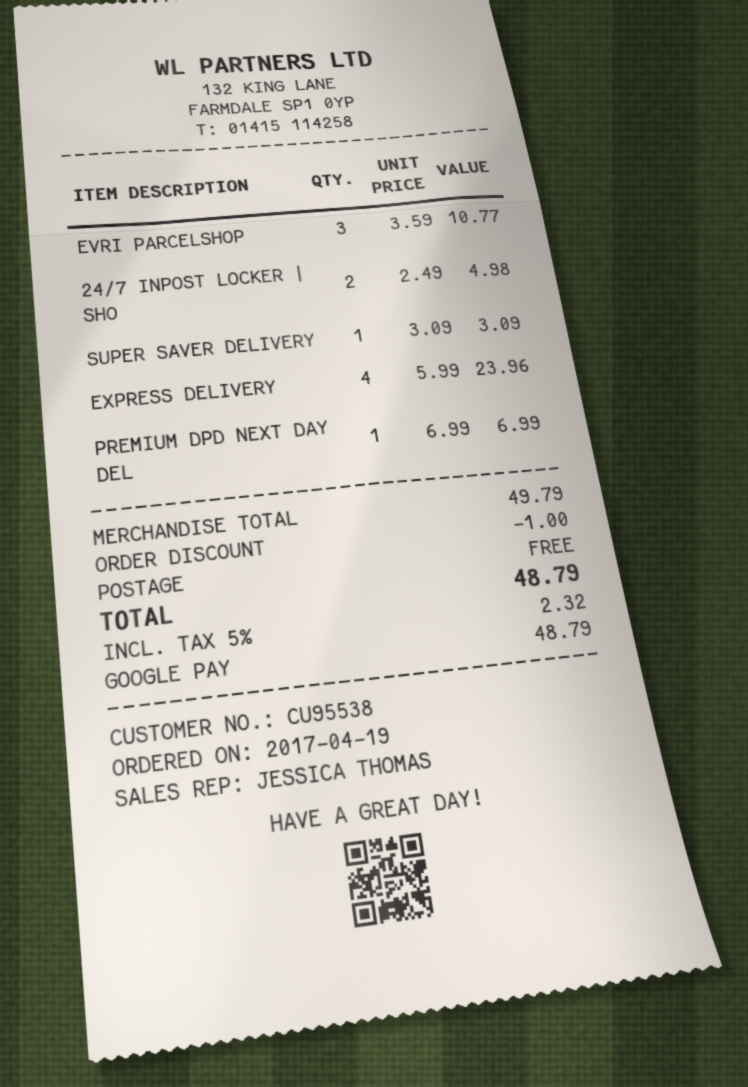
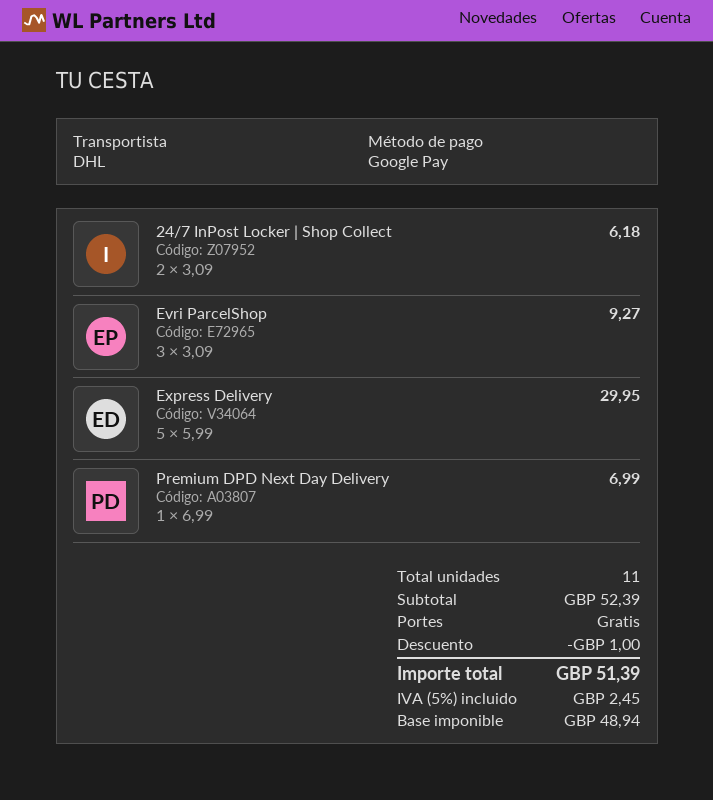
EVRI PARCELSHOP: 3 x 3.59 = 10.77 -> 3 x 3.09 = 9.27
24/7 INPOST LOCKER | SHO: 2 x 2.49 = 4.98 -> 2 x 3.09 = 6.18
SUPER SAVER DELIVERY: 1 x 3.09 = 3.09 -> none
EXPRESS DELIVERY: 4 x 5.99 = 23.96 -> 5 x 5.99 = 29.95
subtotal: 49.79 -> 52.39
tax: 5% = 2.32 -> 5% = 2.45
total: 48.79 -> 51.39

